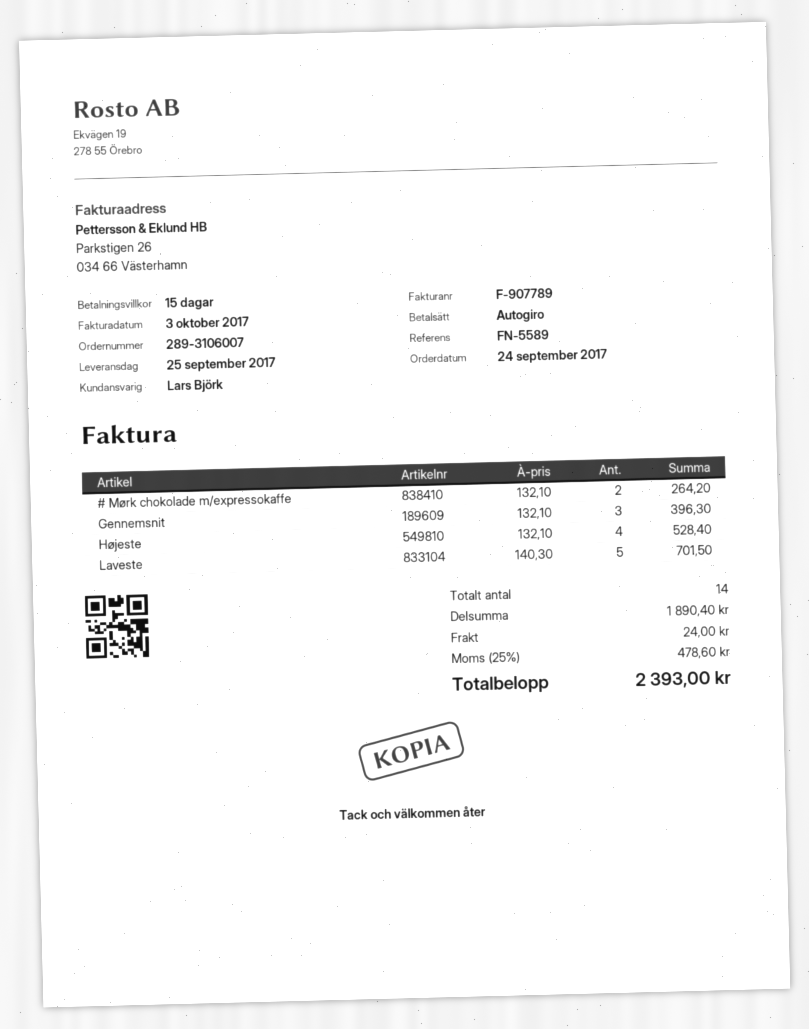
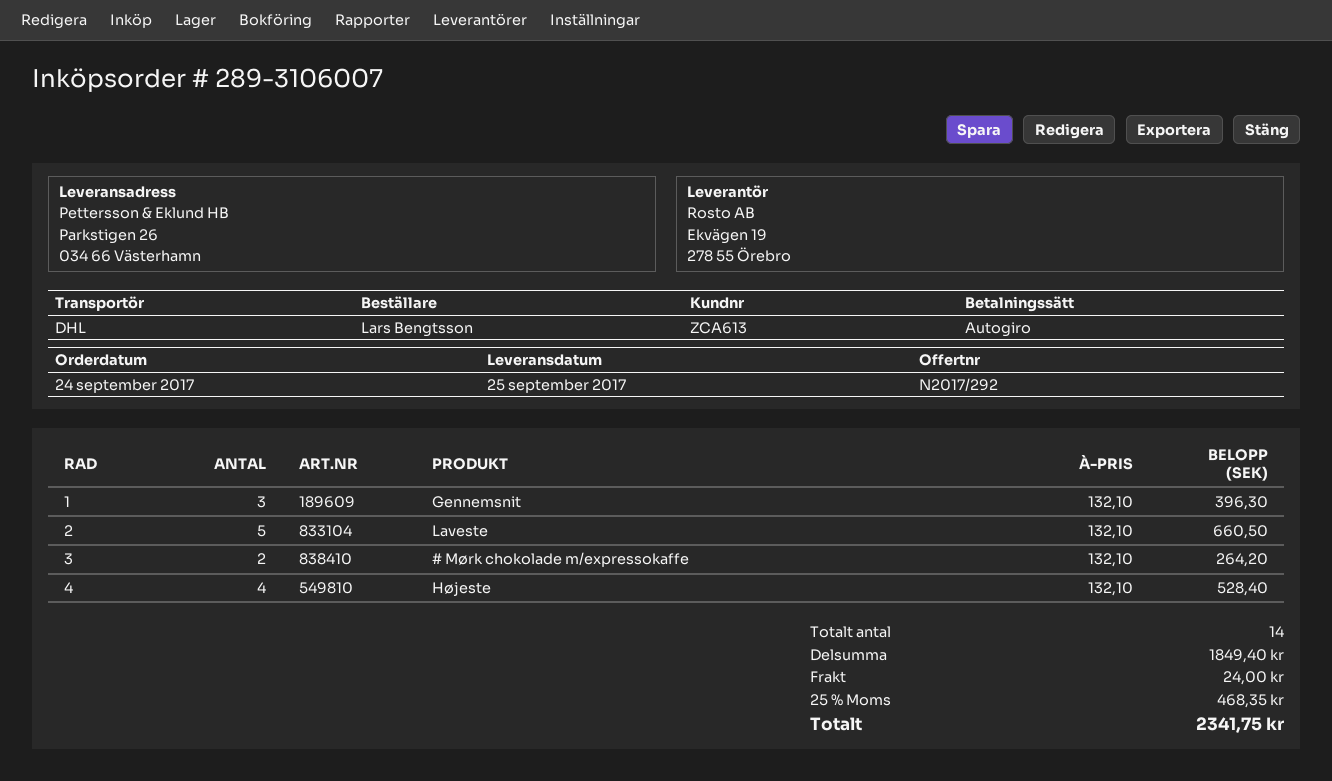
Laveste: 5 x 140.30 = 701.50 -> 5 x 132.10 = 660.50
subtotal: 1890.40 -> 1849.40
tax: 25% = 478.60 -> 25% = 468.35
total: 2393.00 -> 2341.75

